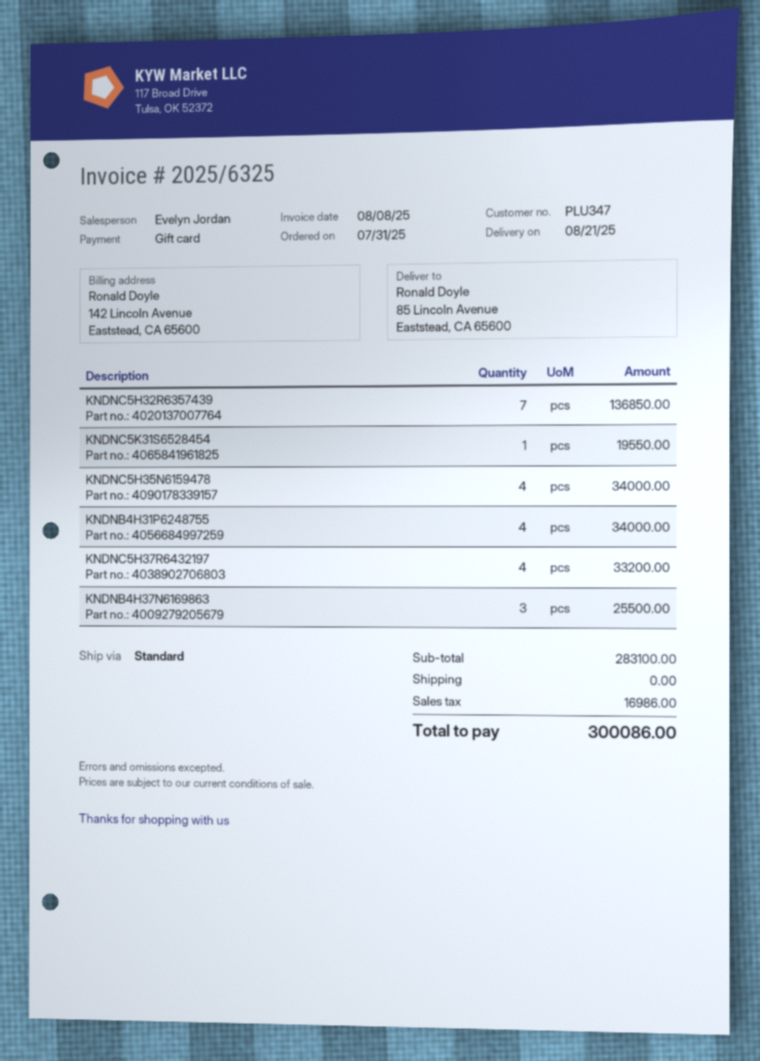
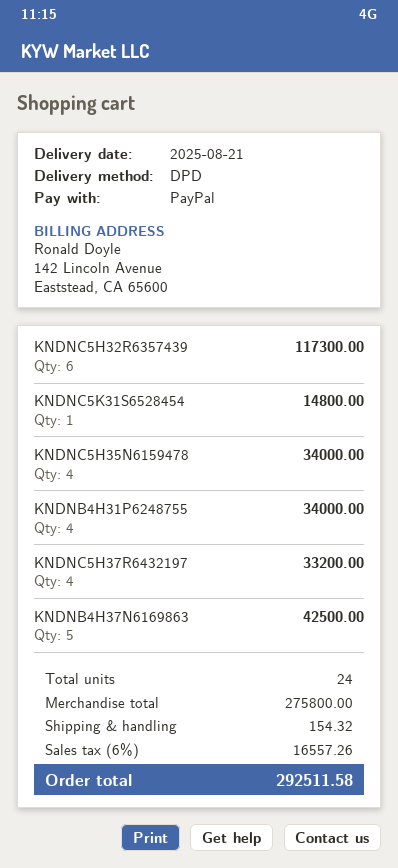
payment method: gift card -> PayPal
shipping method: standard -> DPD
KNDNC5H32R6357439: 7 for 136850.00 -> 6 for 117300.00
KNDNC5K31S6528454: 1 for 19550.00 -> 1 for 14800.00
KNDNB4H37N6169863: 3 for 25500.00 -> 5 for 42500.00
subtotal: 283100.00 -> 275800.00
shipping: 0.00 -> 154.32
tax: 16986.00 -> 16557.26
total: 300086.00 -> 292511.58

